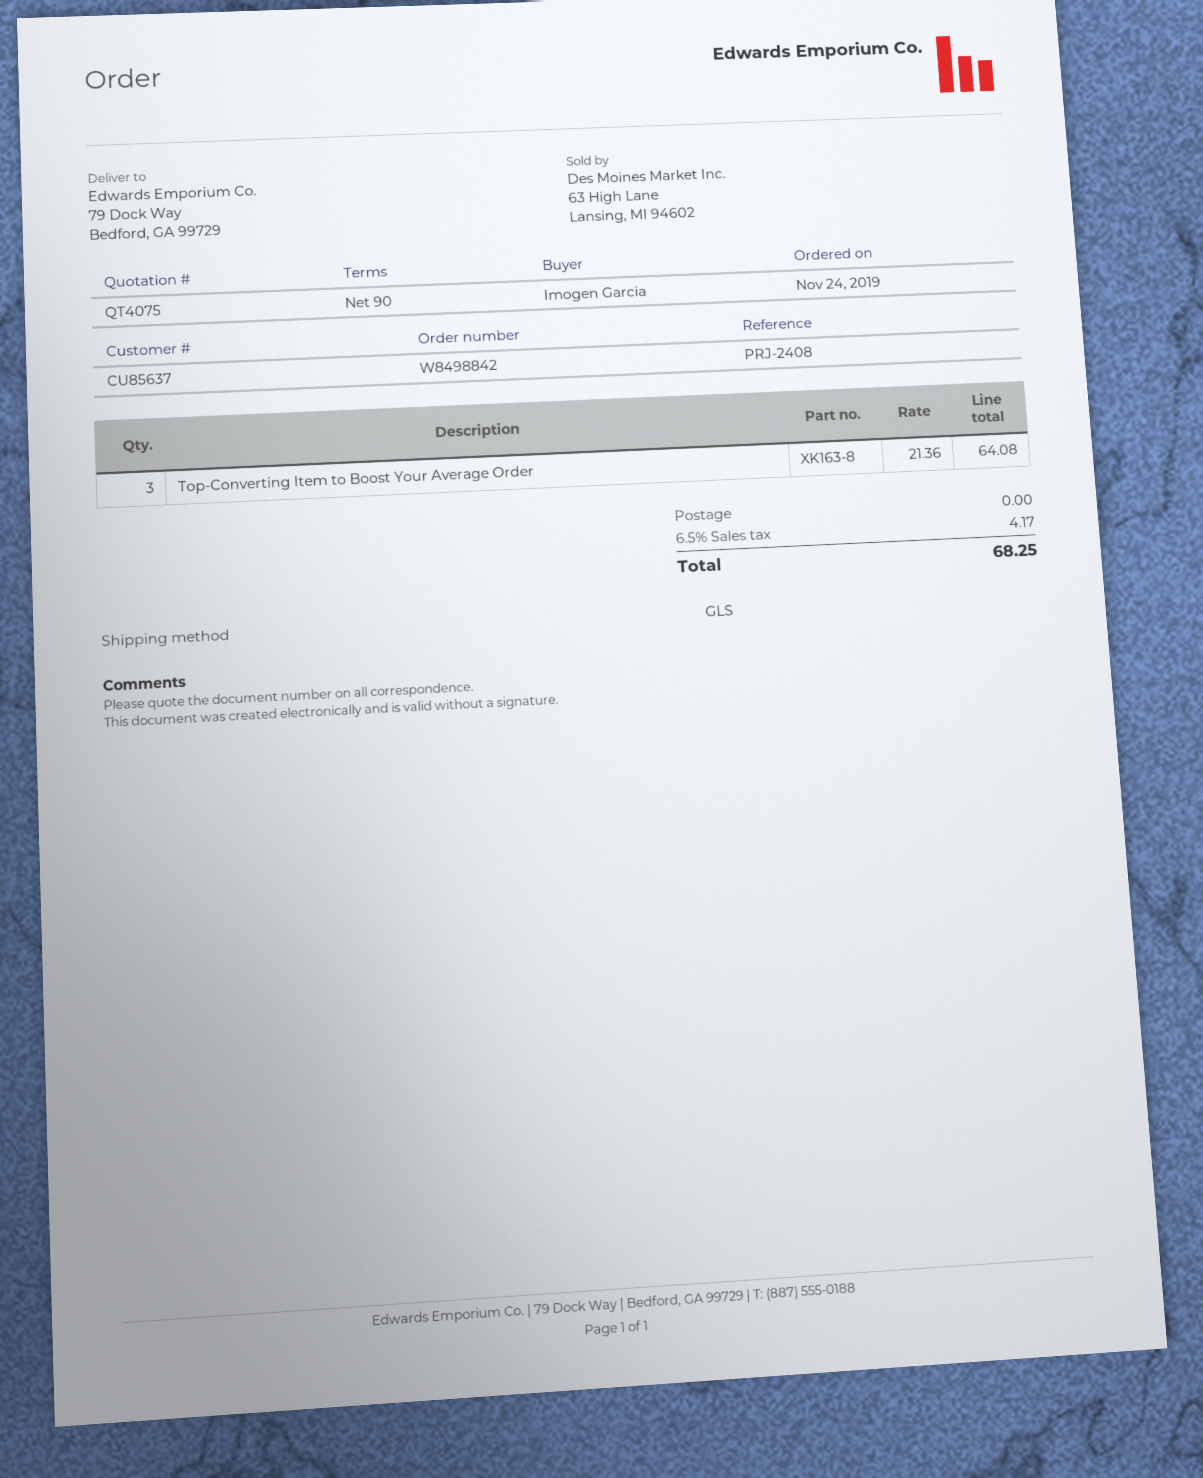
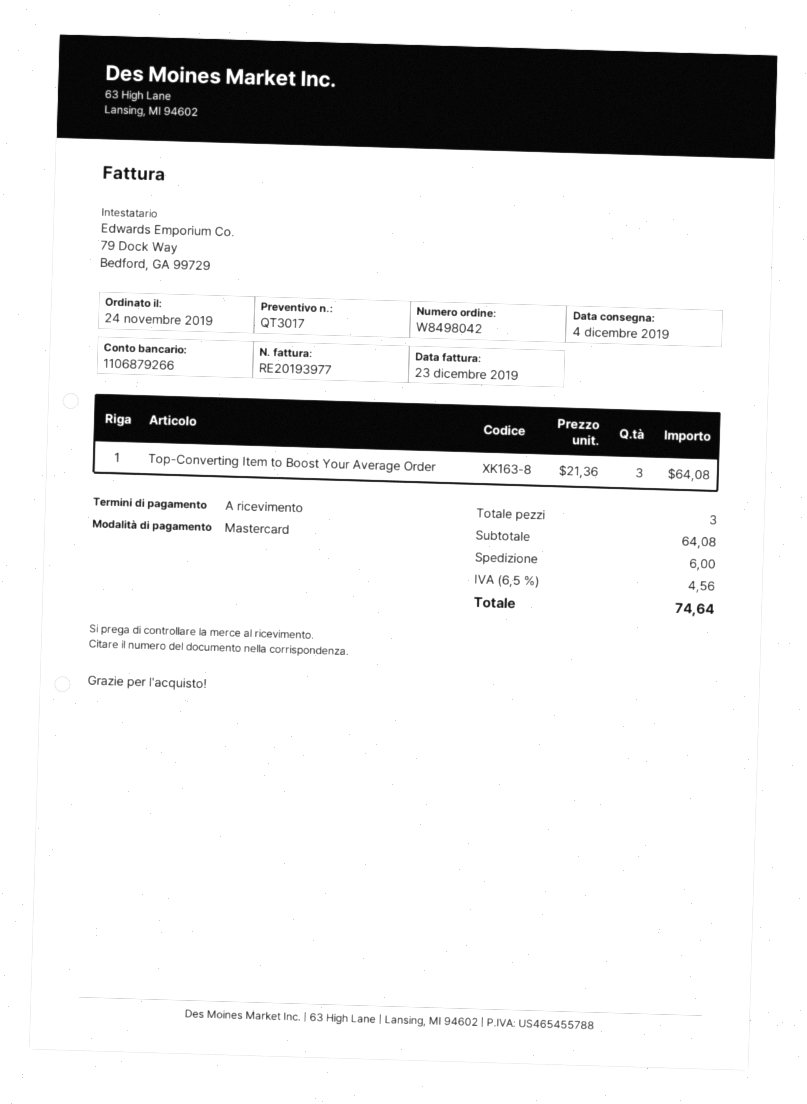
quote number: QT4075 -> QT3017
order number: W8498842 -> W8498042
payment terms: 90 days -> on receipt
shipping: 0.00 -> 6.00
tax: 6.5% = 4.17 -> 6.5% = 4.56
total: 68.25 -> 74.64

